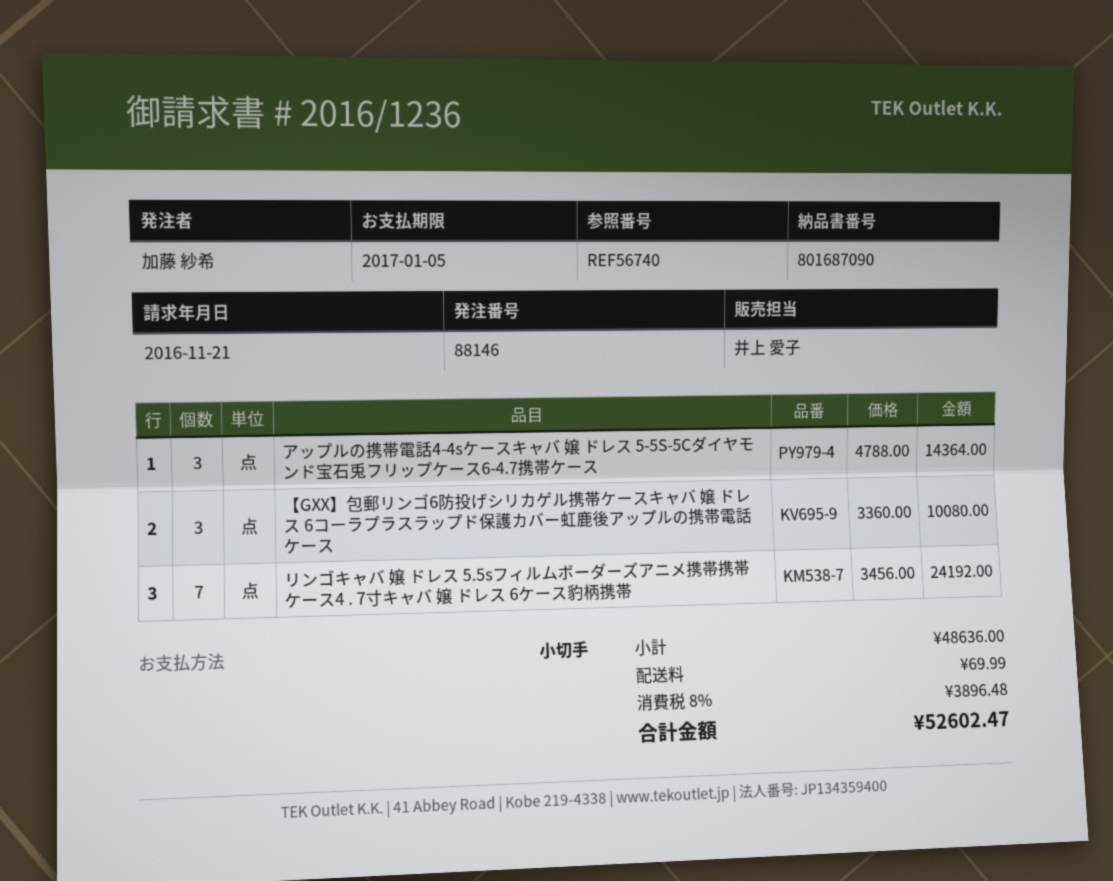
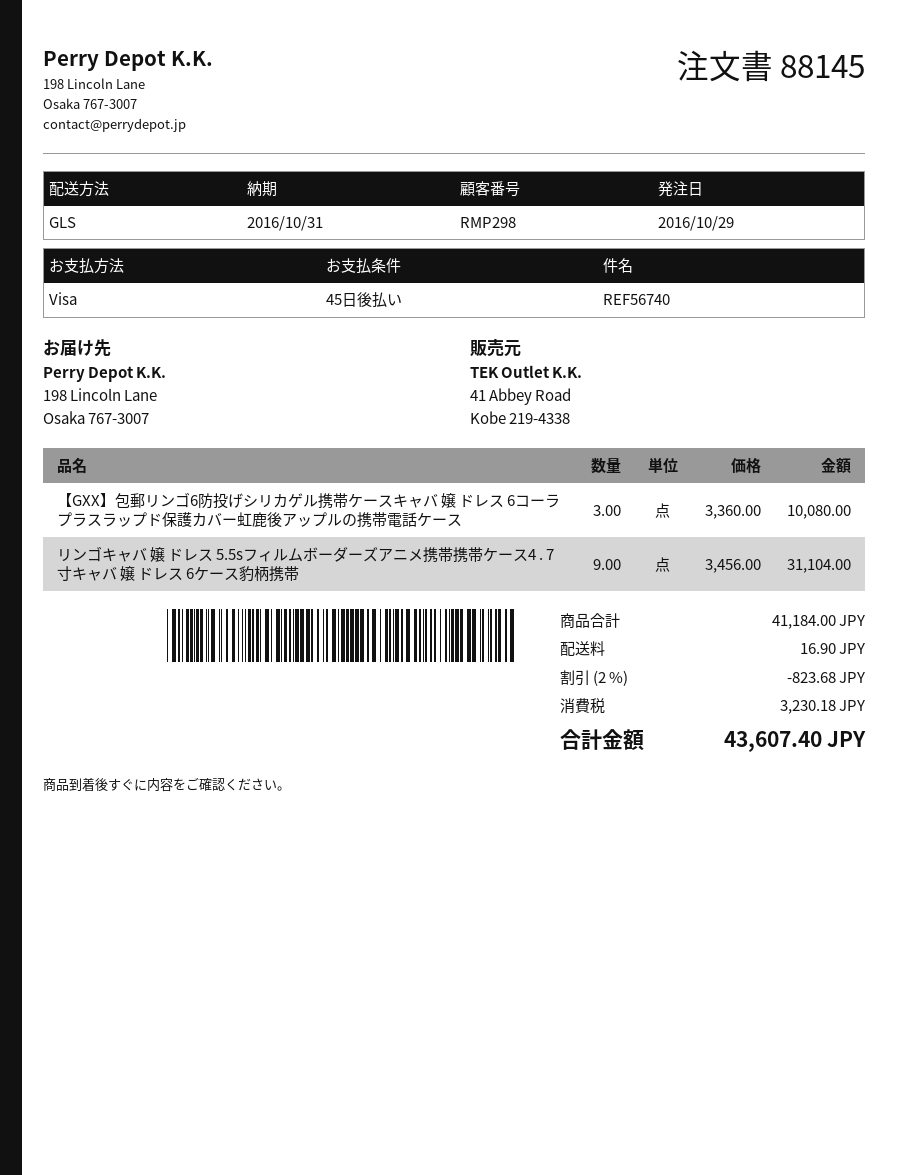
order number: 88146 -> 88145
payment method: cheque -> Visa
アップルの携帯電話4-4sケースキャバ 嬢 ドレス 5-5S-5Cダイヤモンド宝石兎フリップケース6-4.7携帯ケース: 3 x 4788.00 = 14364.00 -> none
リンゴキャバ 嬢 ドレス 5.5sフィルムボーダーズアニメ携帯携帯ケース4 . 7寸キャバ 嬢 ドレス 6ケース豹柄携帯: 7 x 3456.00 = 24192.00 -> 9 x 3456.00 = 31104.00
subtotal: 48636.00 -> 41184.00
discount: none -> 2% = 823.68
shipping: 69.99 -> 16.90
tax: 3896.48 -> 3230.18
total: 52602.47 -> 43607.40

